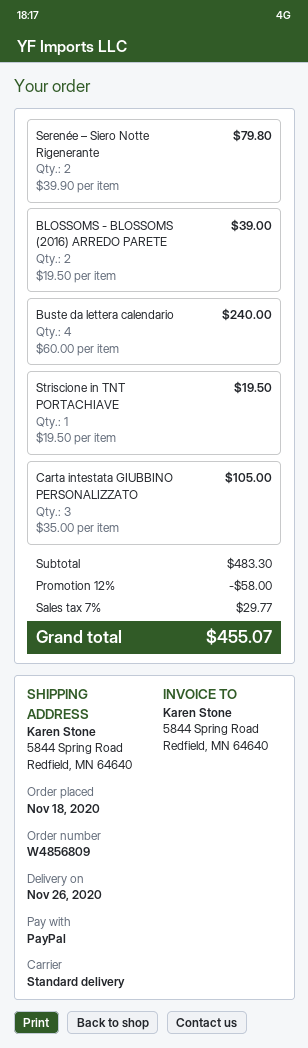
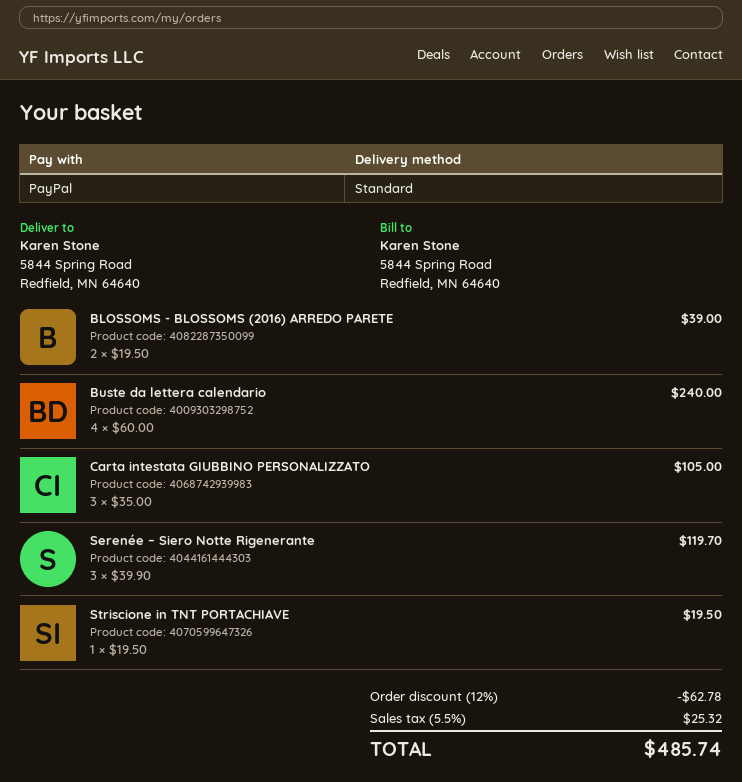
Serenée – Siero Notte Rigenerante: 2 x 39.90 = 79.80 -> 3 x 39.90 = 119.70
discount: 12% = 58.00 -> 12% = 62.78
tax: 7% = 29.77 -> 5.5% = 25.32
total: 455.07 -> 485.74

